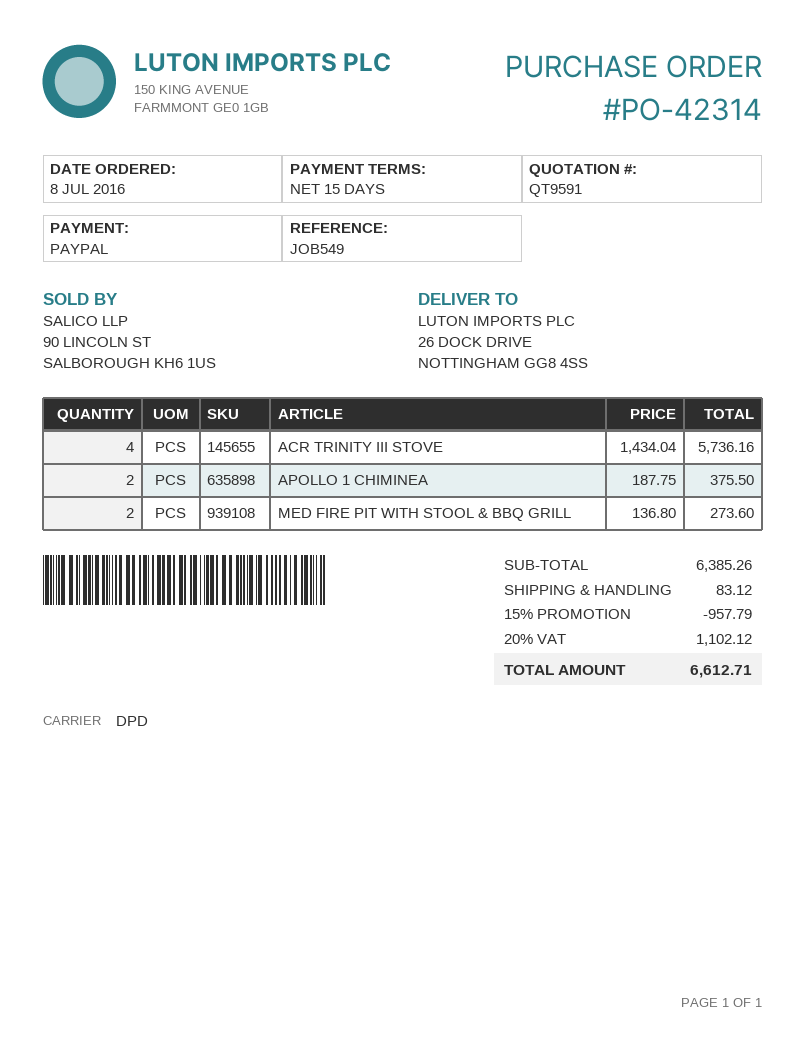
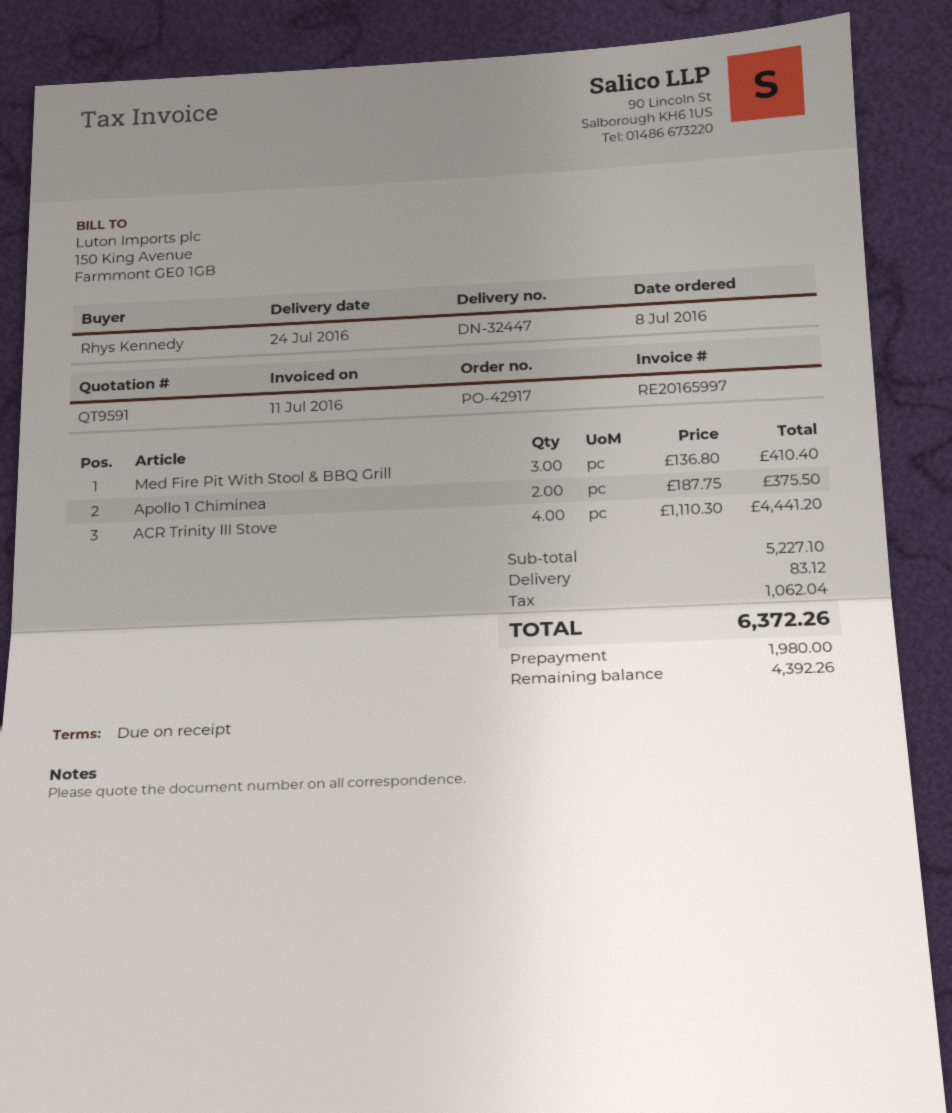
order number: PO-42314 -> PO-42917
payment terms: 15 days -> on receipt
ACR TRINITY III STOVE: 4 x 1434.04 = 5736.16 -> 4 x 1110.30 = 4441.20
MED FIRE PIT WITH STOOL & BBQ GRILL: 2 x 136.80 = 273.60 -> 3 x 136.80 = 410.40
subtotal: 6385.26 -> 5227.10
discount: 15% = 957.79 -> none
tax: 1102.12 -> 1062.04
total: 6612.71 -> 6372.26

